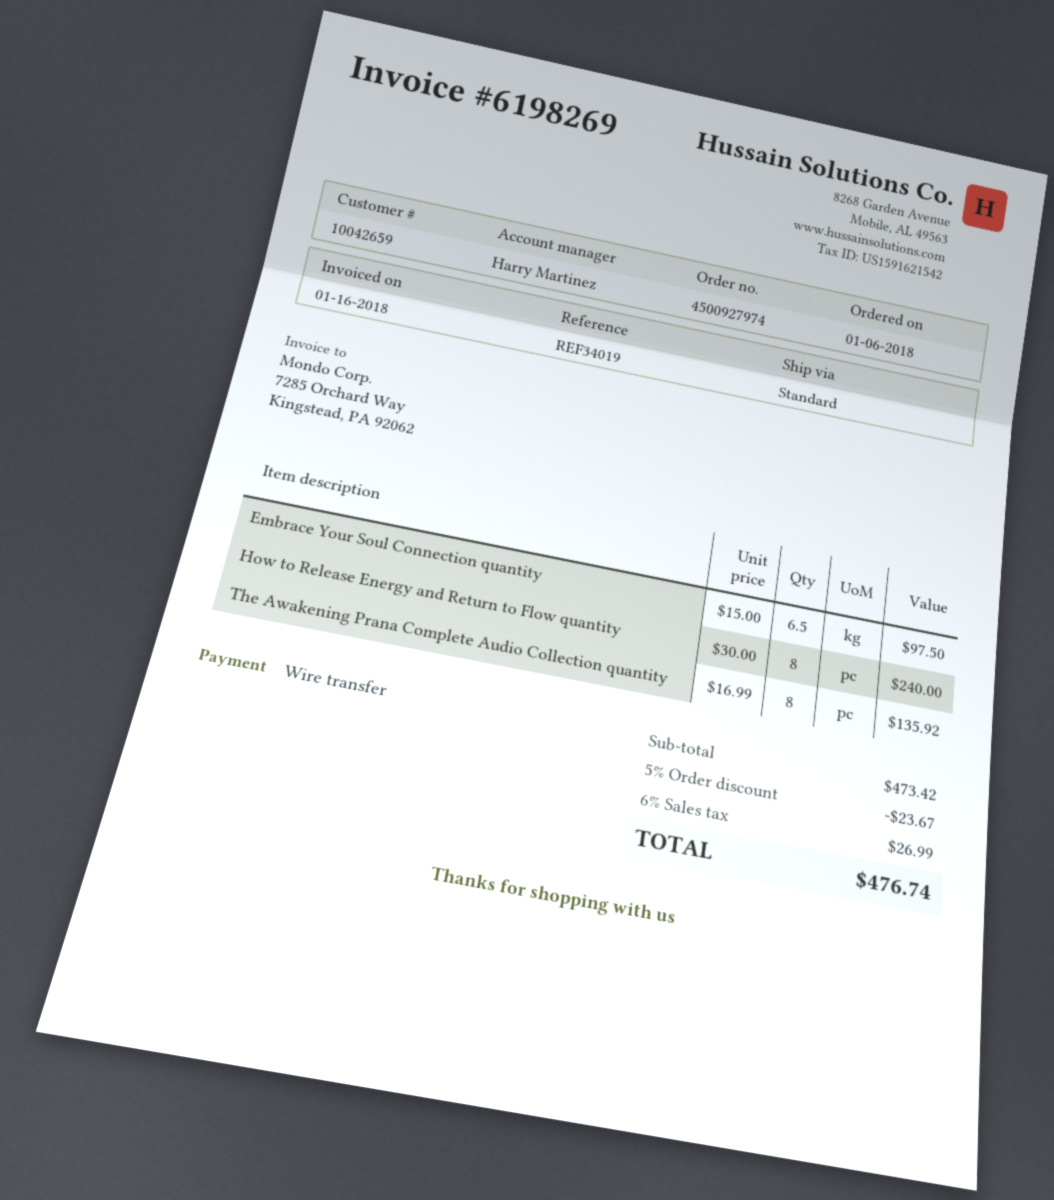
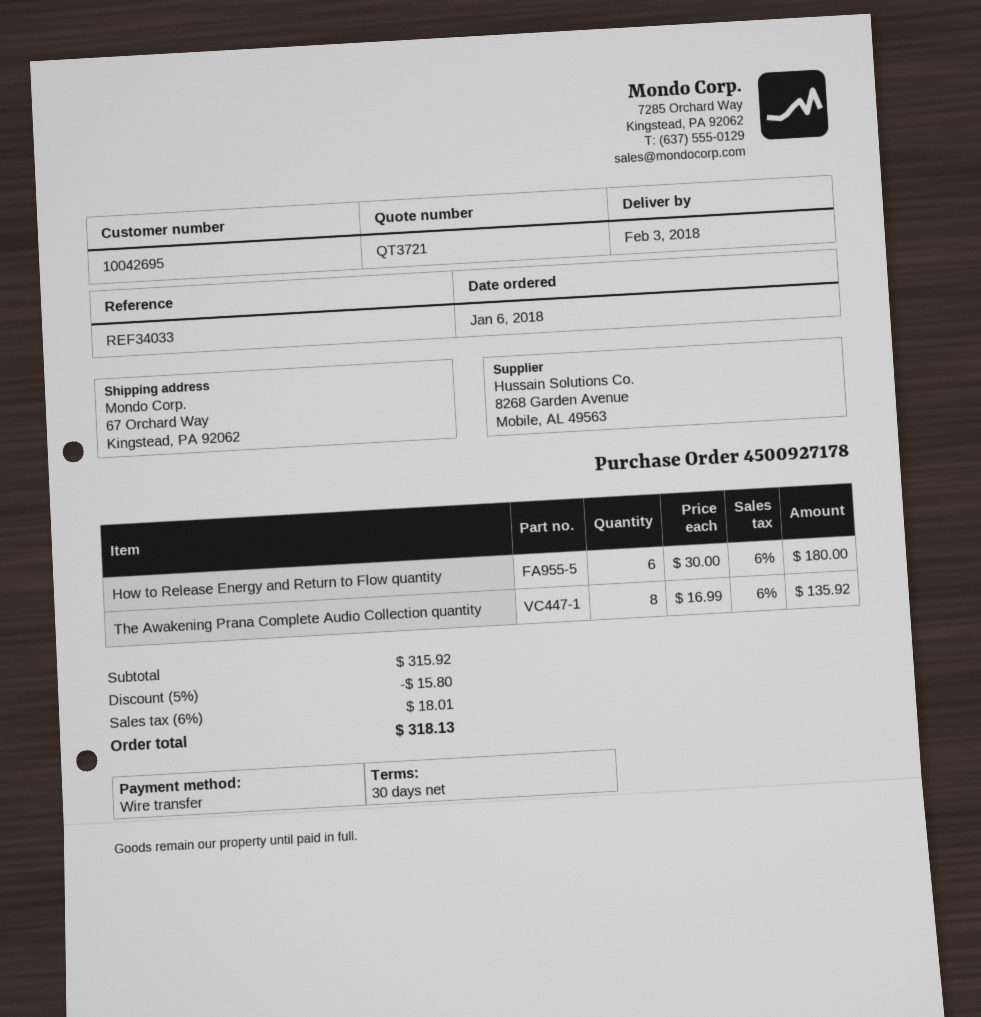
order number: 4500927974 -> 4500927178
customer number: 10042659 -> 10042695
reference: REF34019 -> REF34033
Embrace Your Soul Connection quantity: 6.5 x 15.00 = 97.50 -> none
How to Release Energy and Return to Flow quantity: 8 x 30.00 = 240.00 -> 6 x 30.00 = 180.00
subtotal: 473.42 -> 315.92
discount: 5% = 23.67 -> 5% = 15.80
tax: 6% = 26.99 -> 6% = 18.01
total: 476.74 -> 318.13

